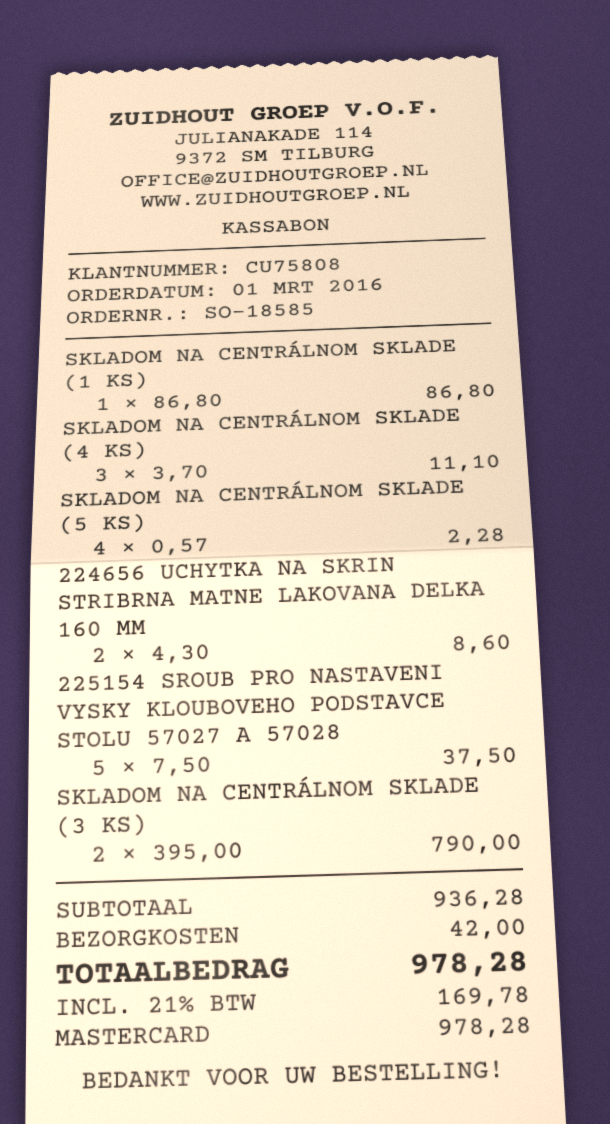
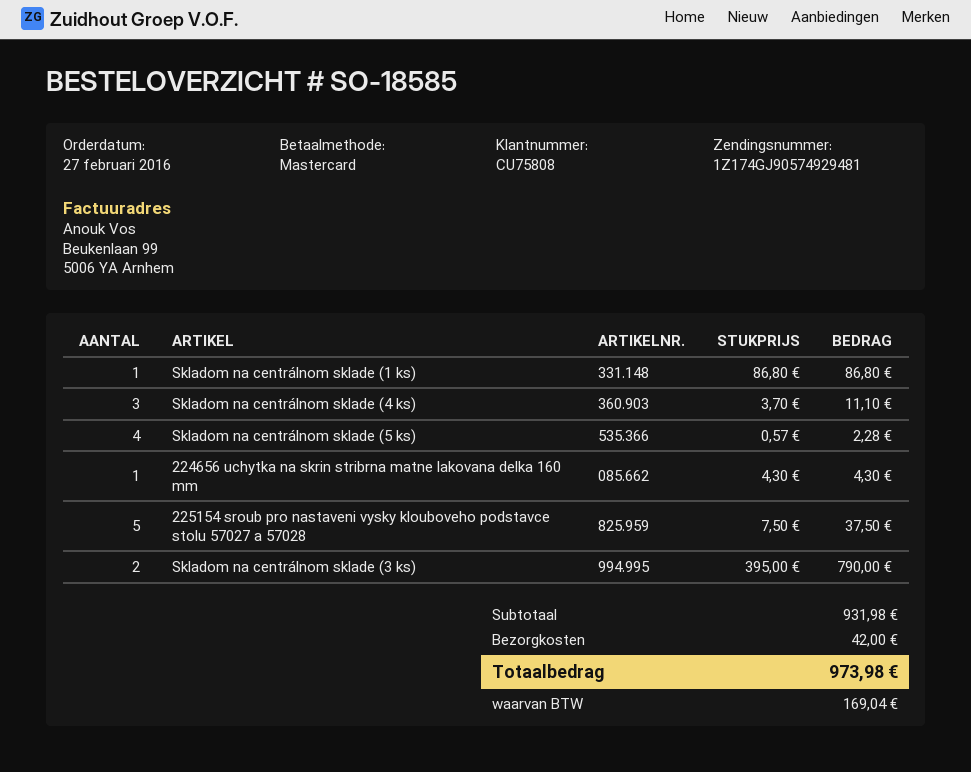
order date: 2016-03-01 -> 2016-02-27
224656 UCHYTKA NA SKRIN STRIBRNA MATNE LAKOVANA DELKA 160 MM: 2 x 4.30 = 8.60 -> 1 x 4.30 = 4.30
subtotal: 936.28 -> 931.98
tax: 169.78 -> 169.04
total: 978.28 -> 973.98

